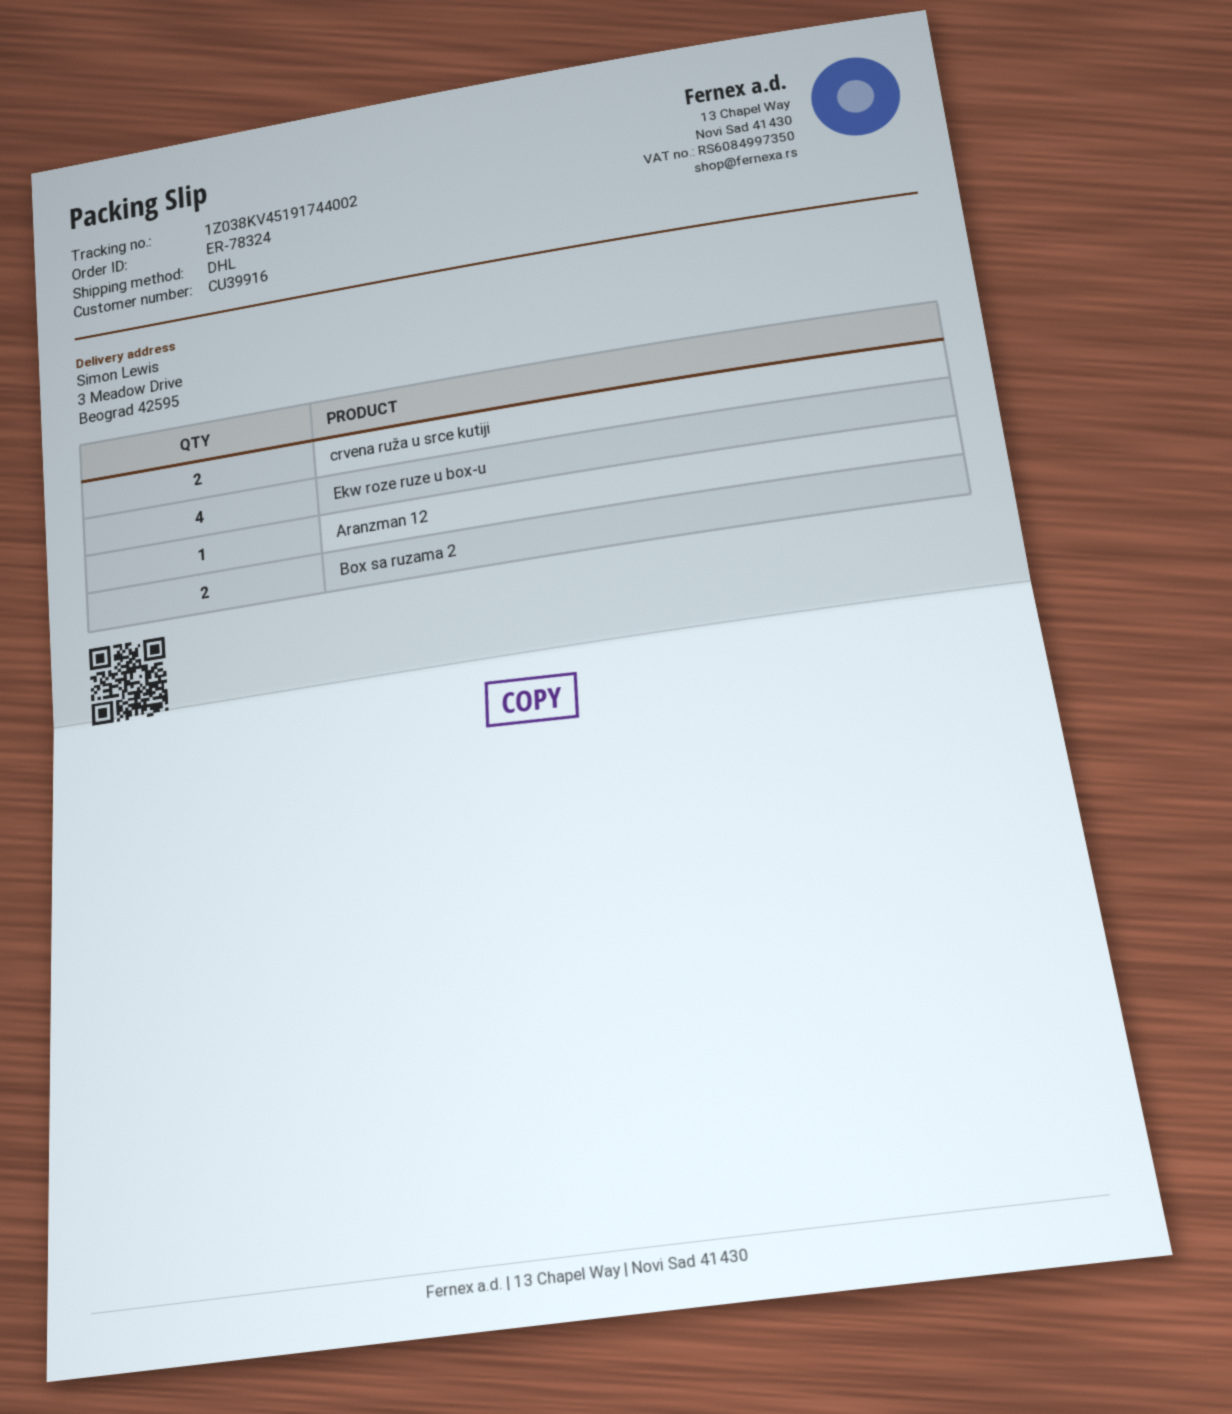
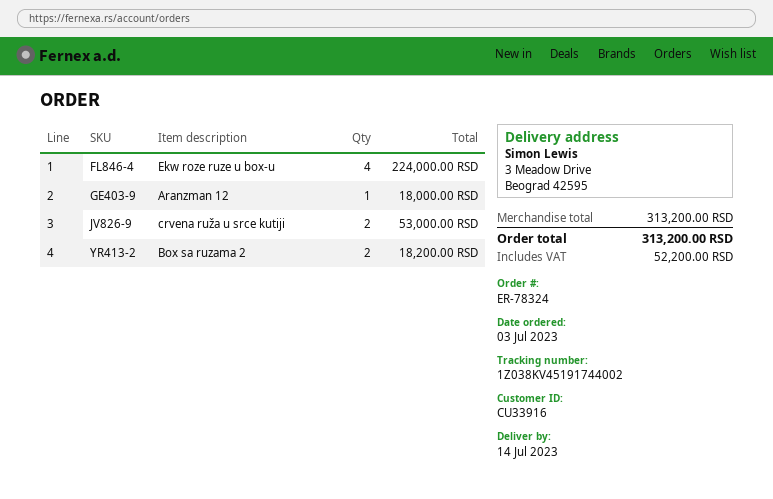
customer number: CU39916 -> CU33916

